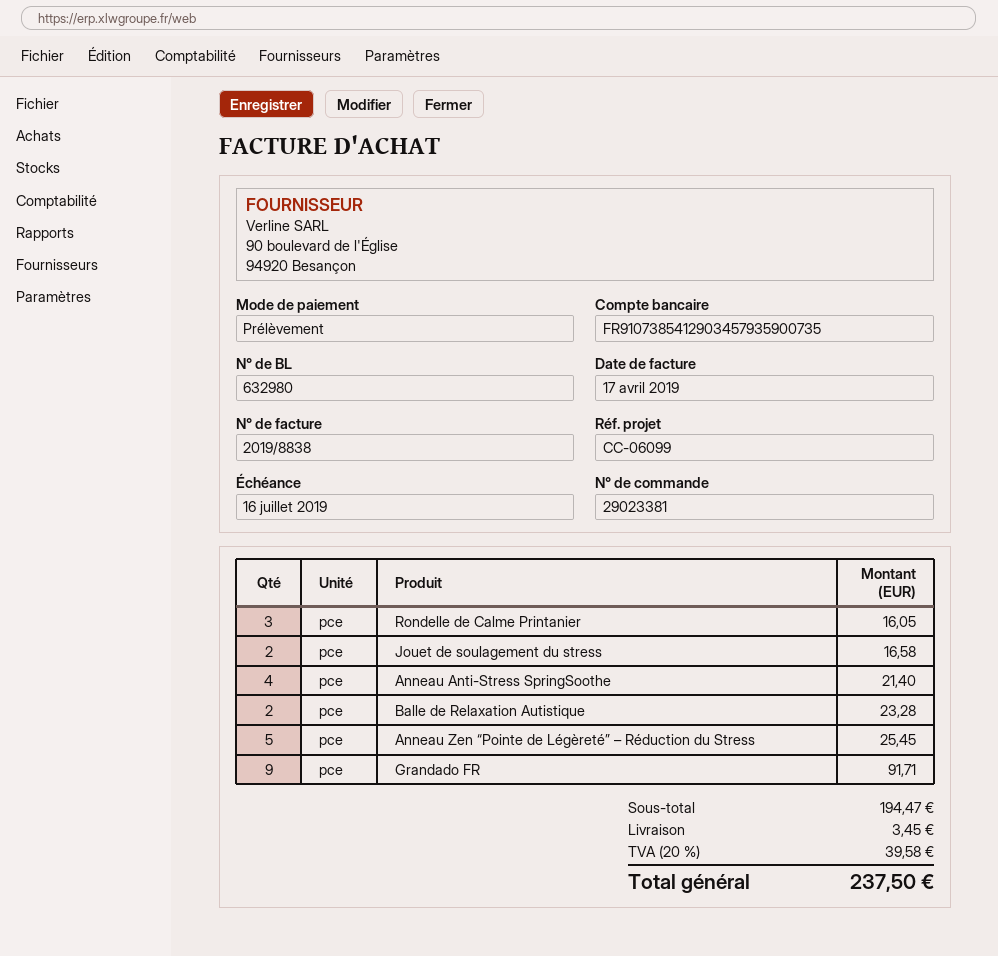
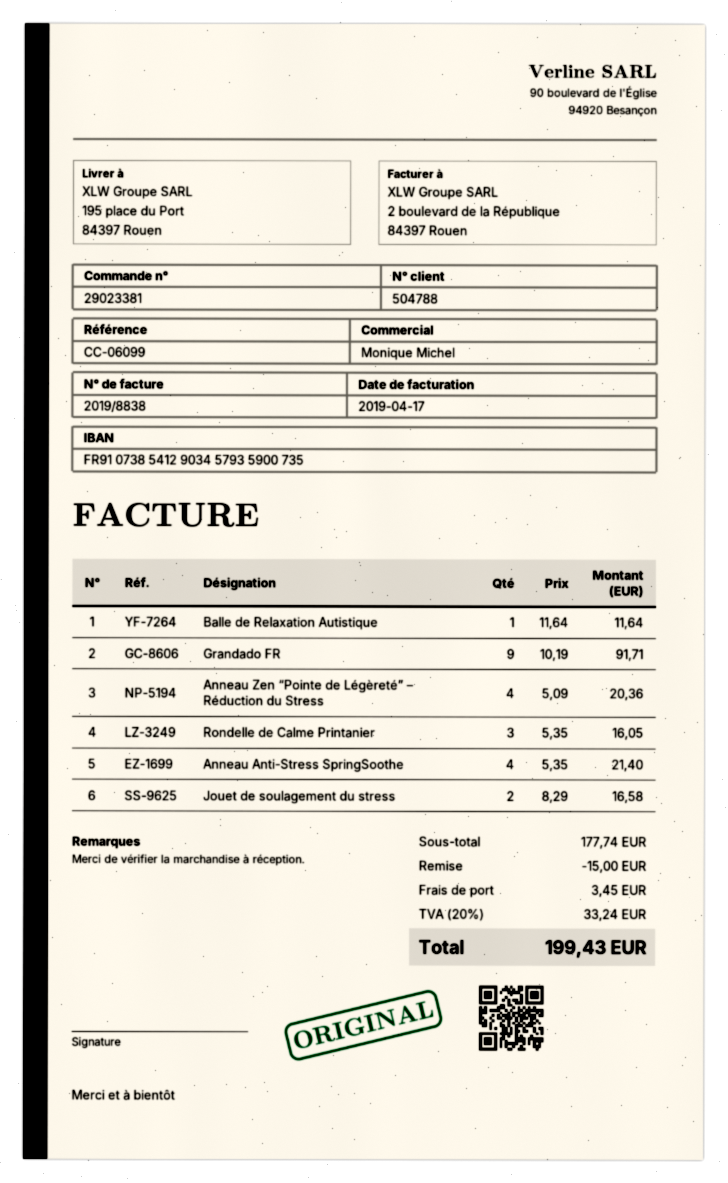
Balle de Relaxation Autistique: 2 for 23.28 -> 1 for 11.64
Anneau Zen “Pointe de Légèreté” – Réduction du Stress: 5 for 25.45 -> 4 for 20.36
subtotal: 194.47 -> 177.74
discount: none -> 15.00
tax: 20% = 39.58 -> 20% = 33.24
total: 237.50 -> 199.43

